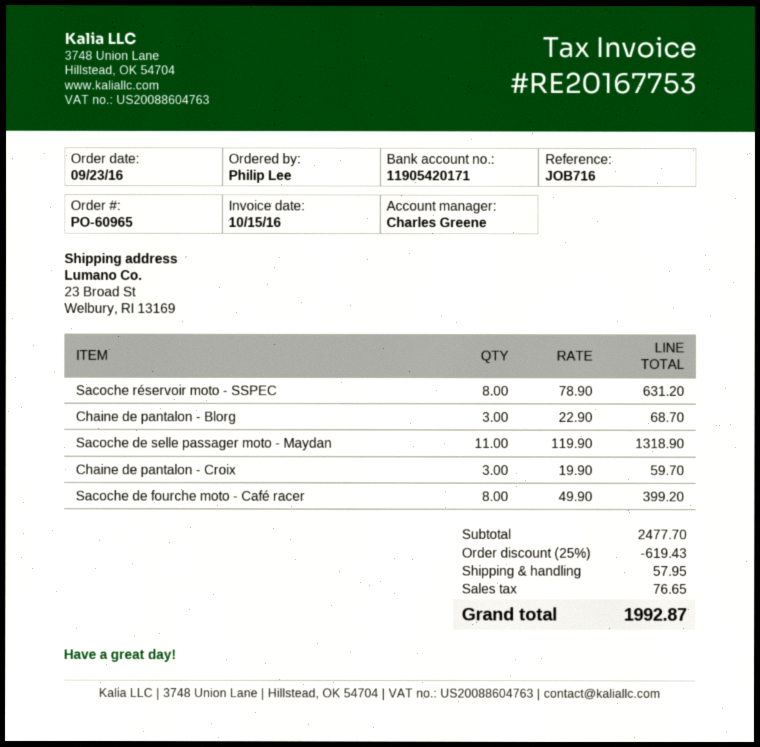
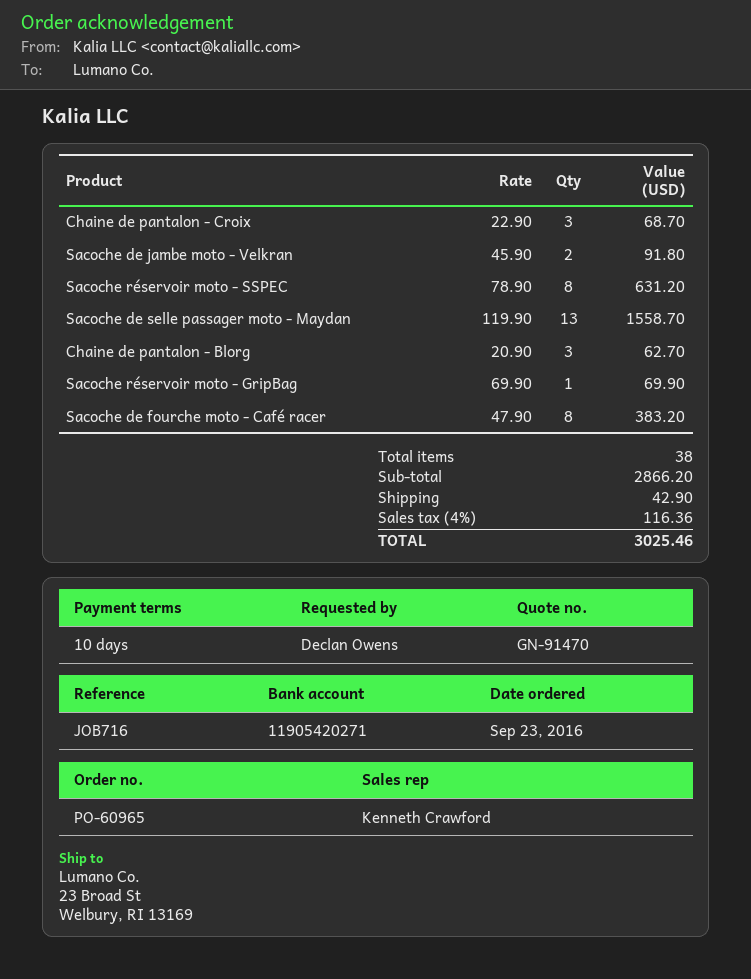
ordered by: Philip Lee -> Declan Owens
sales rep: Charles Greene -> Kenneth Crawford
bank account: 11905420171 -> 11905420271
Chaine de pantalon - Blorg: 3 x 22.90 = 68.70 -> 3 x 20.90 = 62.70
Sacoche de selle passager moto - Maydan: 11 x 119.90 = 1318.90 -> 13 x 119.90 = 1558.70
Chaine de pantalon - Croix: 3 x 19.90 = 59.70 -> 3 x 22.90 = 68.70
Sacoche de fourche moto - Café racer: 8 x 49.90 = 399.20 -> 8 x 47.90 = 383.20
Sacoche de jambe moto - Velkran: none -> 2 x 45.90 = 91.80
Sacoche réservoir moto - GripBag: none -> 1 x 69.90 = 69.90
subtotal: 2477.70 -> 2866.20
discount: 25% = 619.43 -> none
shipping: 57.95 -> 42.90
tax: 76.65 -> 116.36
total: 1992.87 -> 3025.46

